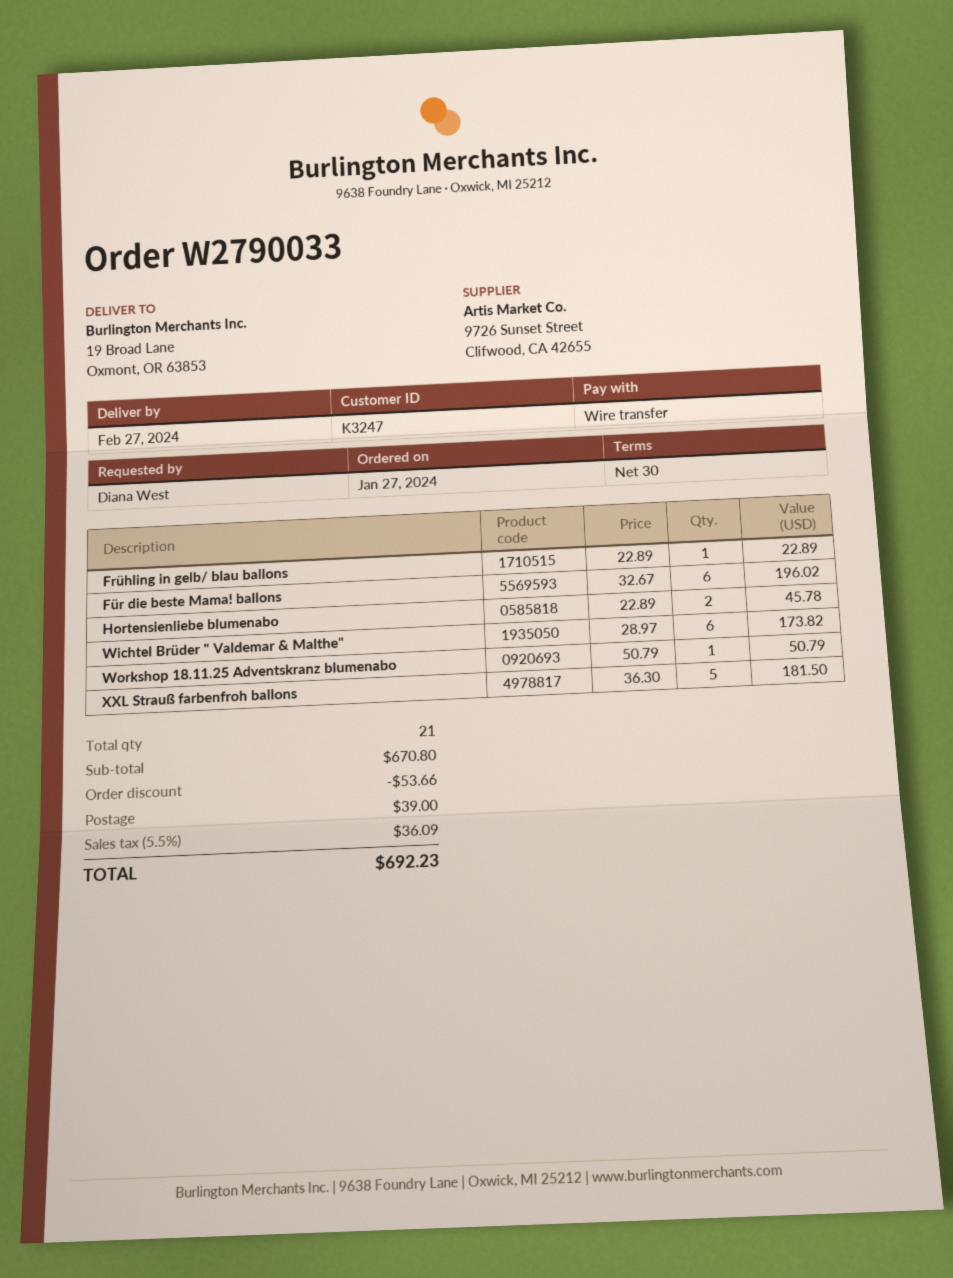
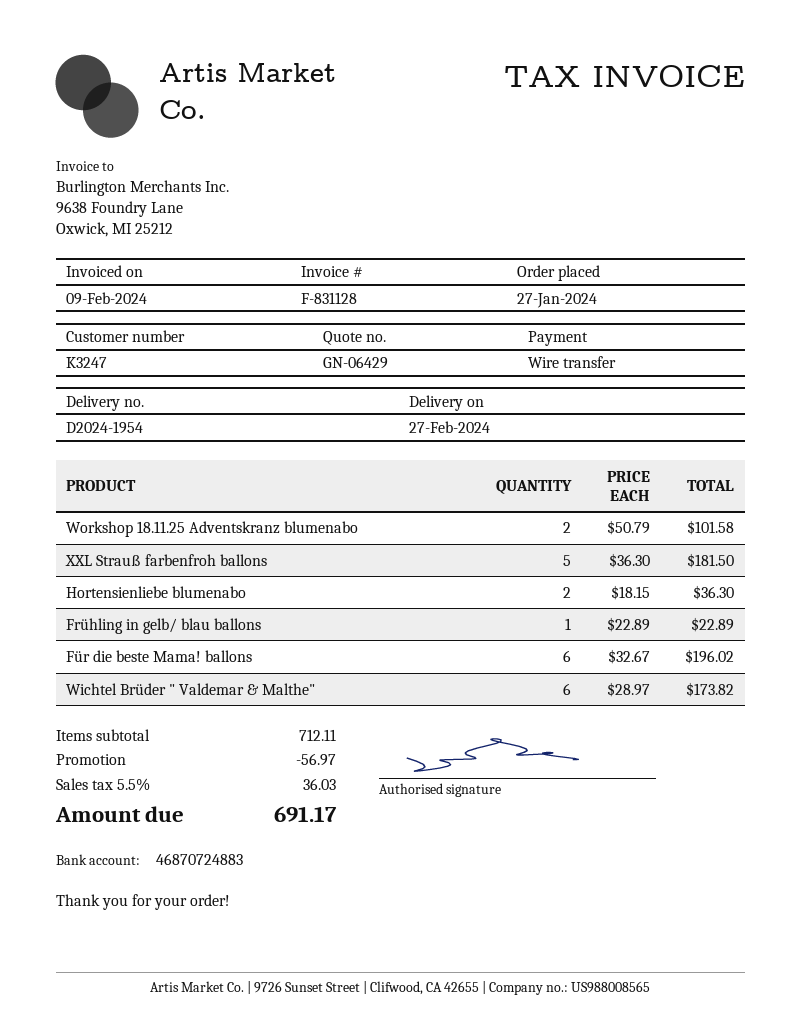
Hortensienliebe blumenabo: 2 x 22.89 = 45.78 -> 2 x 18.15 = 36.30
Workshop 18.11.25 Adventskranz blumenabo: 1 x 50.79 = 50.79 -> 2 x 50.79 = 101.58
subtotal: 670.80 -> 712.11
discount: 53.66 -> 56.97
shipping: 39.00 -> none
tax: 5.5% = 36.09 -> 5.5% = 36.03
total: 692.23 -> 691.17

